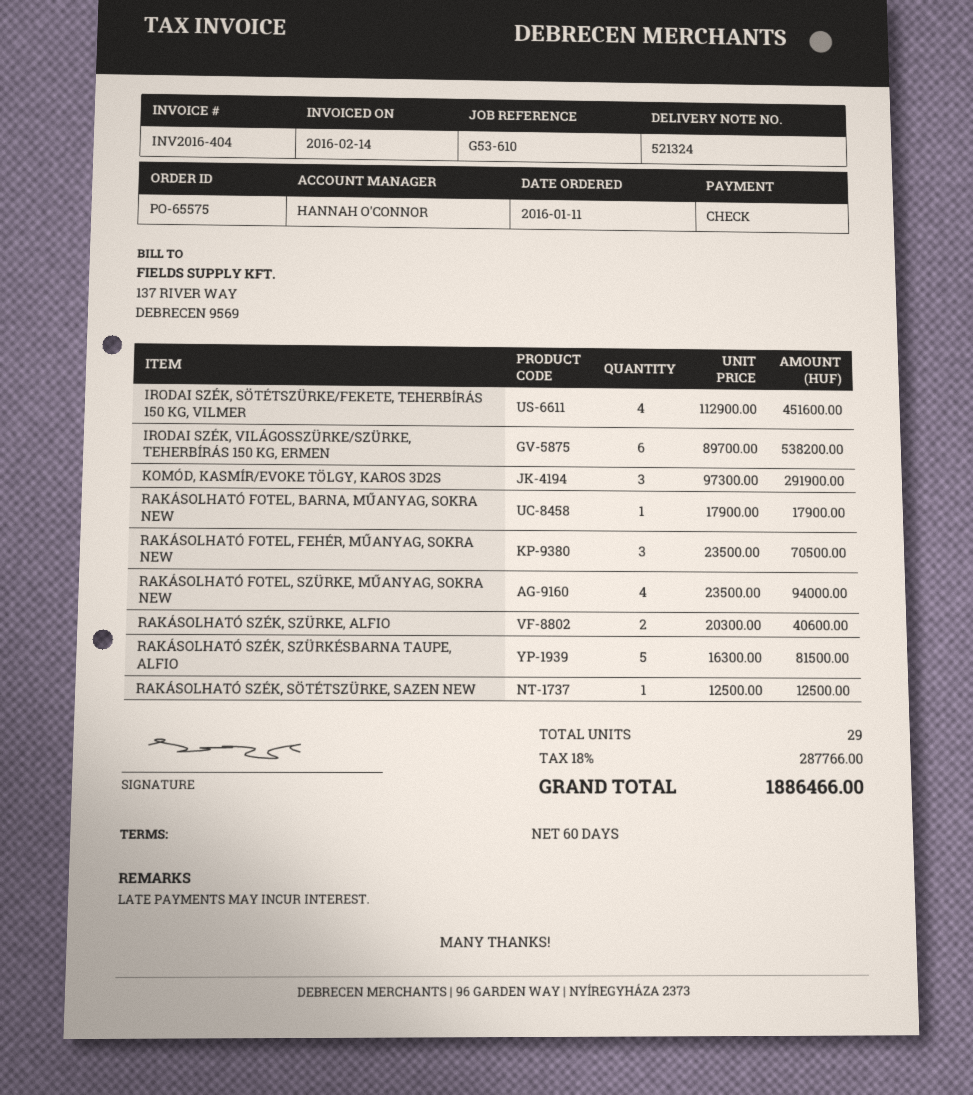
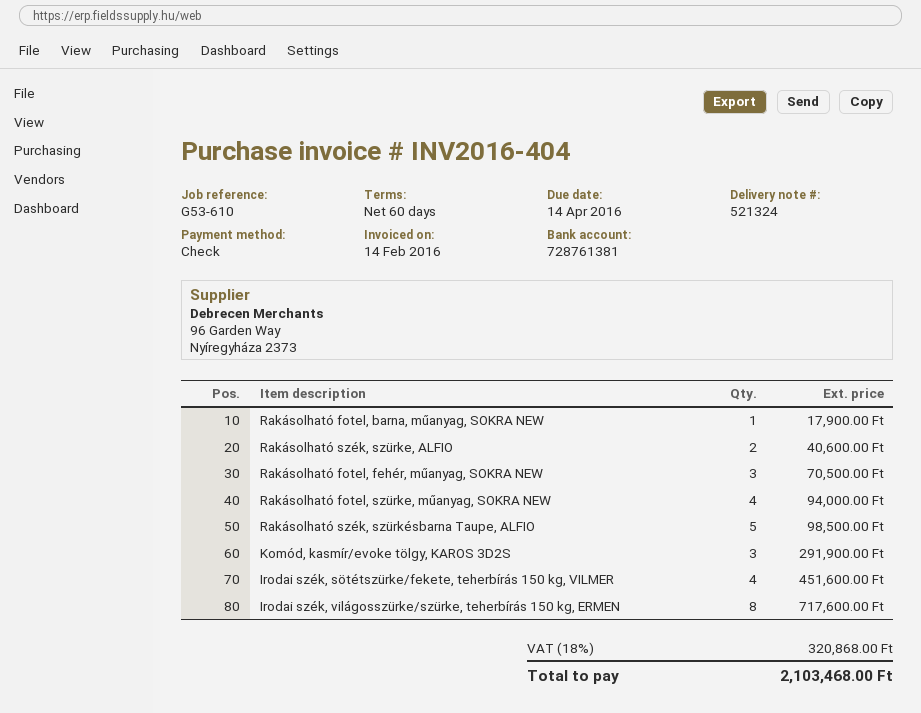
IRODAI SZÉK, VILÁGOSSZÜRKE/SZÜRKE, TEHERBÍRÁS 150 KG, ERMEN: 6 for 538200.00 -> 8 for 717600.00
RAKÁSOLHATÓ SZÉK, SZÜRKÉSBARNA TAUPE, ALFIO: 5 for 81500.00 -> 5 for 98500.00
RAKÁSOLHATÓ SZÉK, SÖTÉTSZÜRKE, SAZEN NEW: 1 for 12500.00 -> none
tax: 18% = 287766.00 -> 18% = 320868.00
total: 1886466.00 -> 2103468.00

